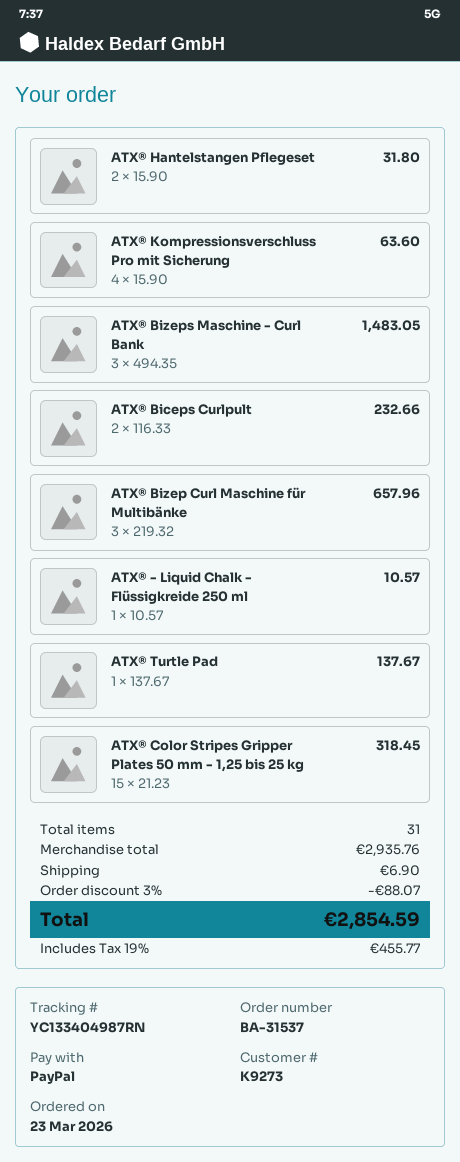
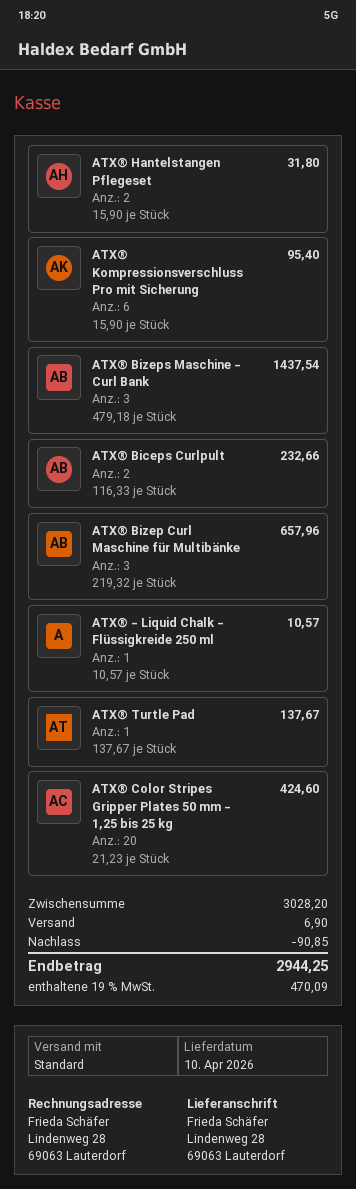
ATX® Kompressionsverschluss Pro mit Sicherung: 4 x 15.90 = 63.60 -> 6 x 15.90 = 95.40
ATX® Bizeps Maschine - Curl Bank: 3 x 494.35 = 1483.05 -> 3 x 479.18 = 1437.54
ATX® Color Stripes Gripper Plates 50 mm - 1,25 bis 25 kg: 15 x 21.23 = 318.45 -> 20 x 21.23 = 424.60
subtotal: 2935.76 -> 3028.20
discount: 88.07 -> 90.85
tax: 19% = 455.77 -> 19% = 470.09
total: 2854.59 -> 2944.25

